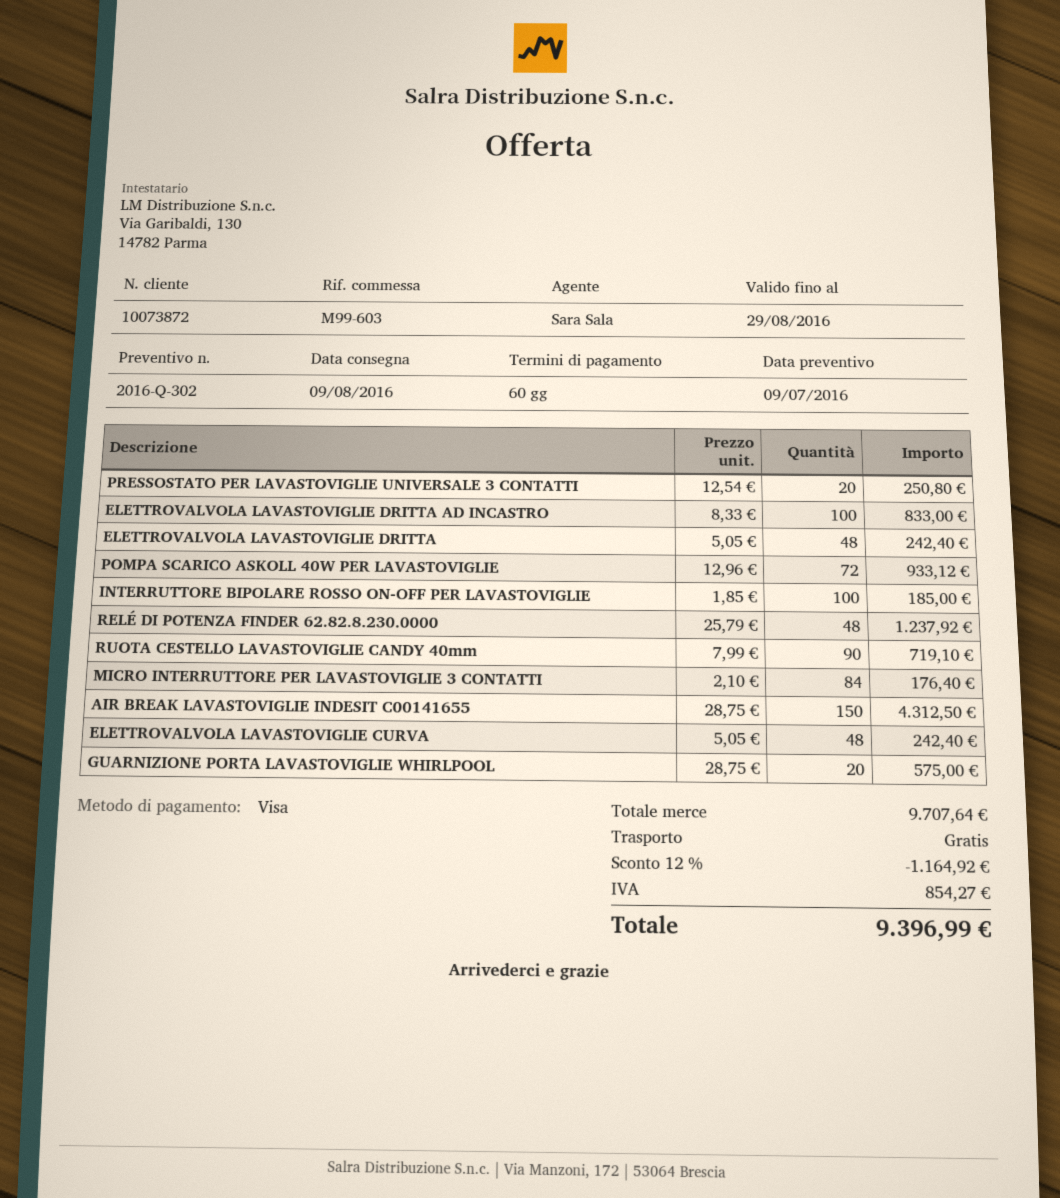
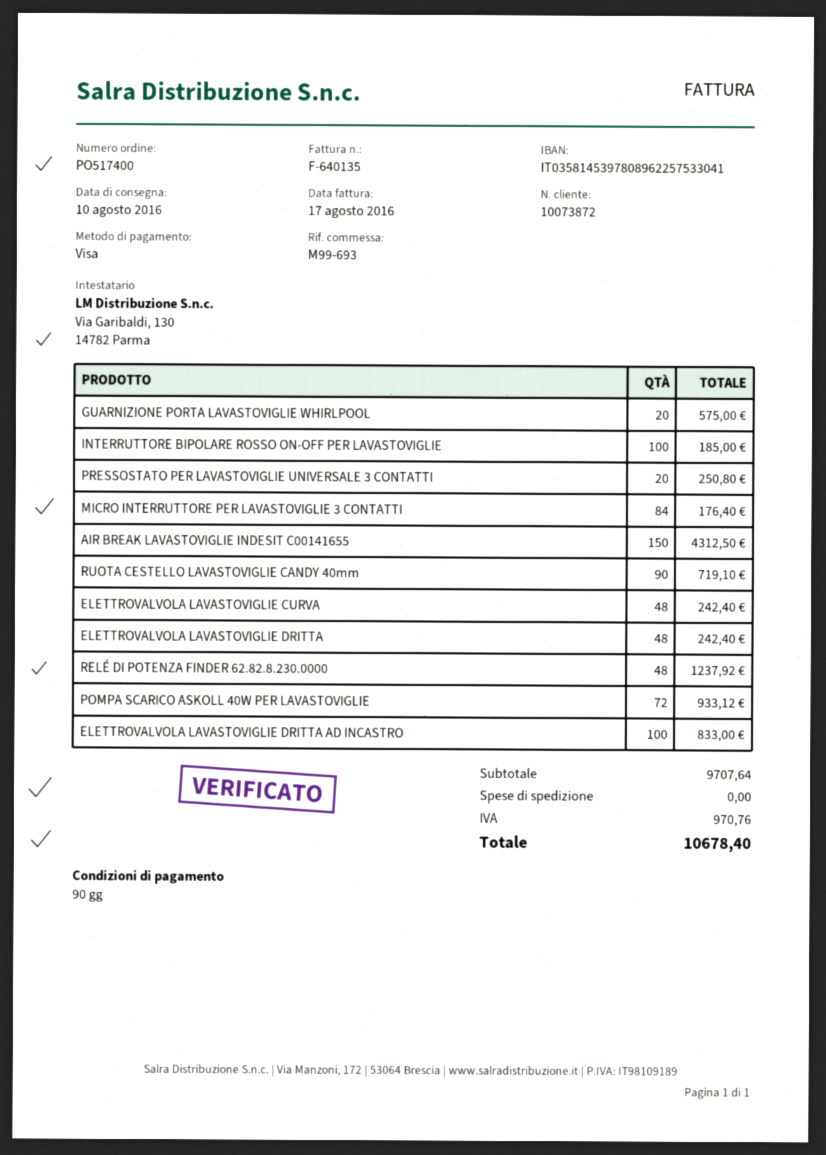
delivery date: 2016-08-09 -> 2016-08-10
payment terms: 60 days -> 90 days
reference: M99-603 -> M99-693
discount: 12% = 1164.92 -> none
tax: 854.27 -> 970.76
total: 9396.99 -> 10678.40

